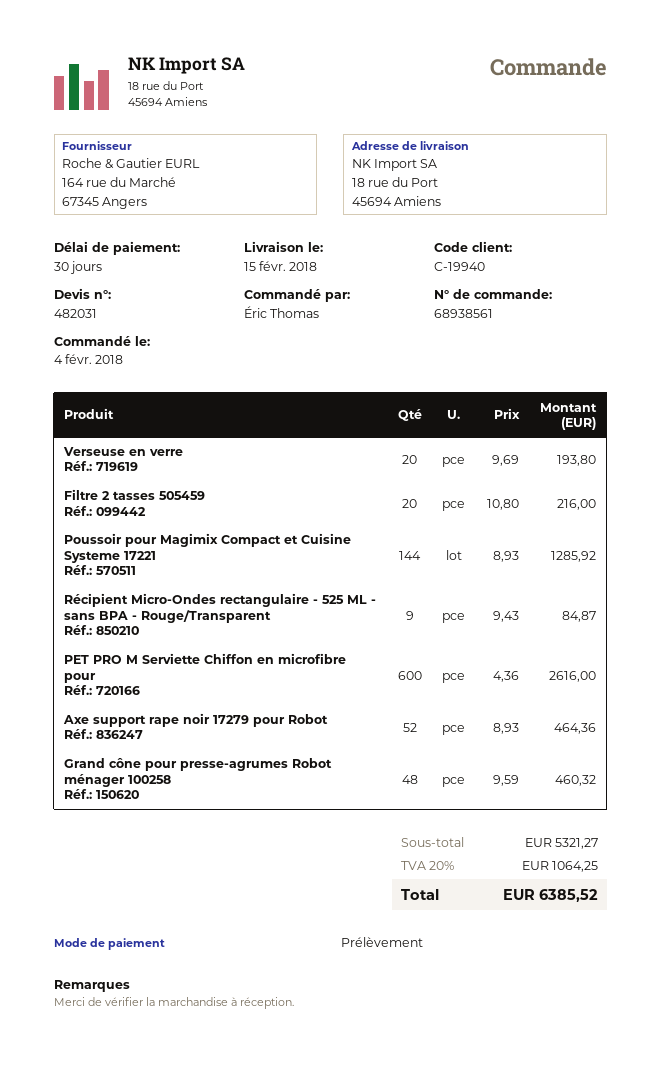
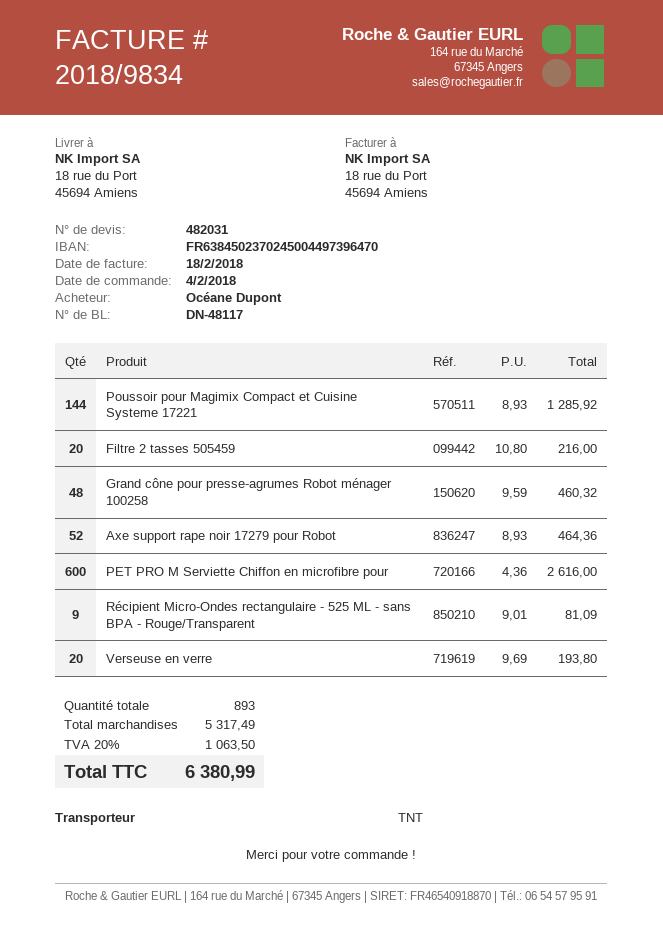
ordered by: Éric Thomas -> Océane Dupont
Récipient Micro-Ondes rectangulaire - 525 ML - sans BPA - Rouge/Transparent: 9 x 9.43 = 84.87 -> 9 x 9.01 = 81.09
subtotal: 5321.27 -> 5317.49
tax: 20% = 1064.25 -> 20% = 1063.50
total: 6385.52 -> 6380.99

